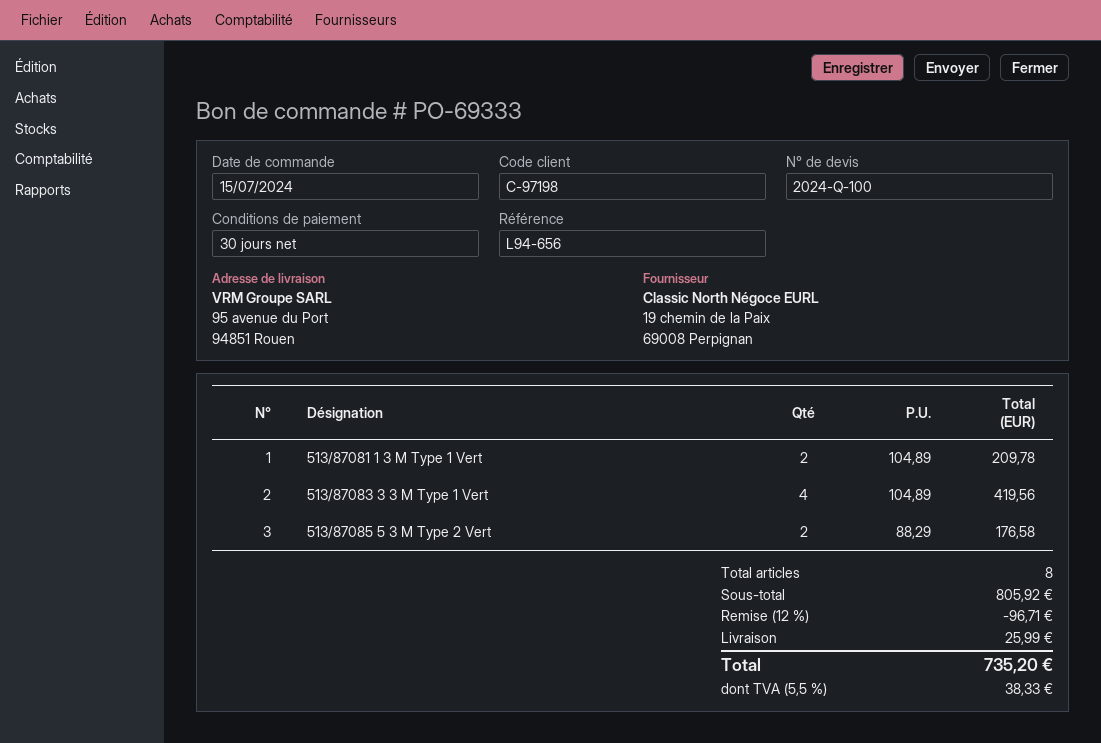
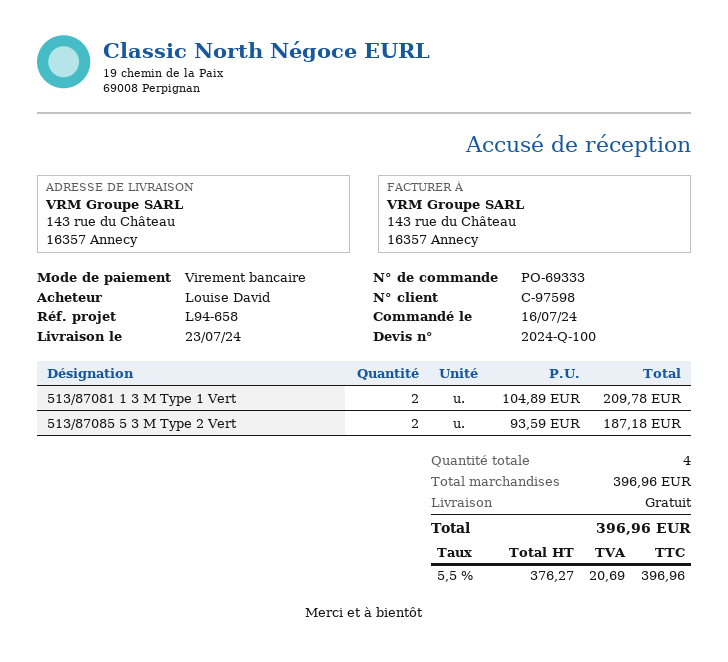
order date: 2024-07-15 -> 2024-07-16
customer number: C-97198 -> C-97598
reference: L94-656 -> L94-658
ship to: 95 avenue du Port, 94851 Rouen -> 143 rue du Château, 16357 Annecy
513/87083 3 3 M Type 1 Vert: 4 x 104.89 = 419.56 -> none
513/87085 5 3 M Type 2 Vert: 2 x 88.29 = 176.58 -> 2 x 93.59 = 187.18
total quantity: 8 -> 4
subtotal: 805.92 -> 396.96
discount: 12% = 96.71 -> none
shipping: 25.99 -> 0.00
tax: 5.5% = 38.33 -> 5.5% = 20.69
total: 735.20 -> 396.96

